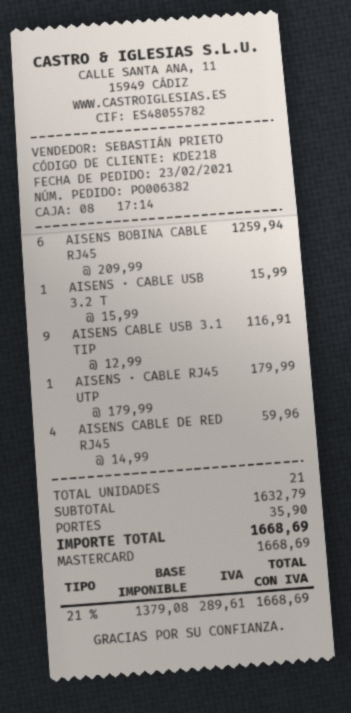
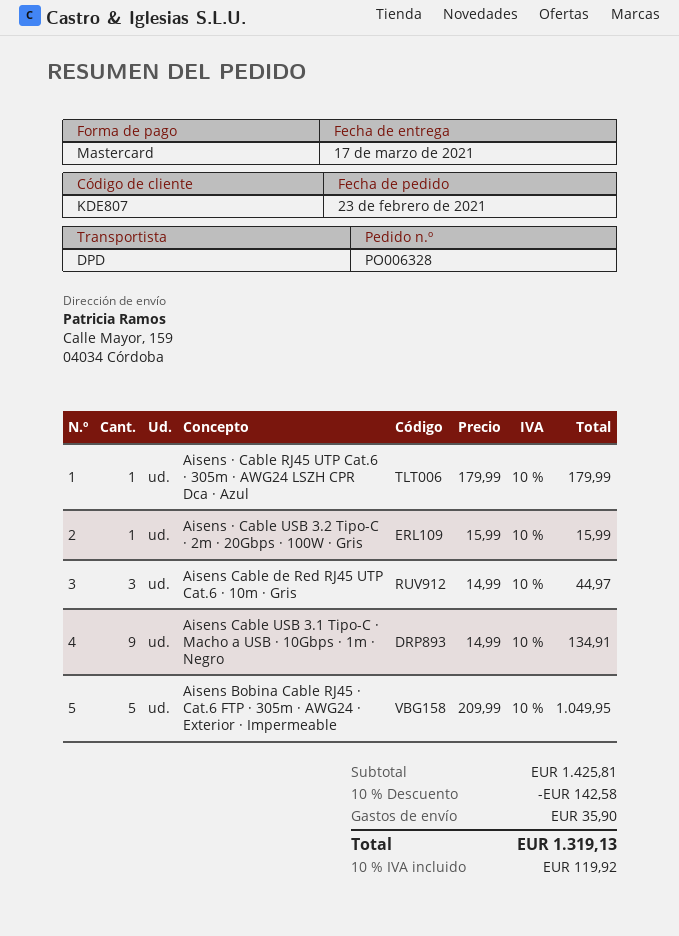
order number: PO006382 -> PO006328
customer number: KDE218 -> KDE807
AISENS BOBINA CABLE RJ45: 6 x 209.99 = 1259.94 -> 5 x 209.99 = 1049.95
AISENS CABLE USB 3.1 TIP: 9 x 12.99 = 116.91 -> 9 x 14.99 = 134.91
AISENS CABLE DE RED RJ45: 4 x 14.99 = 59.96 -> 3 x 14.99 = 44.97
subtotal: 1632.79 -> 1425.81
discount: none -> 10% = 142.58
tax: 21% = 289.61 -> 10% = 119.92
total: 1668.69 -> 1319.13

